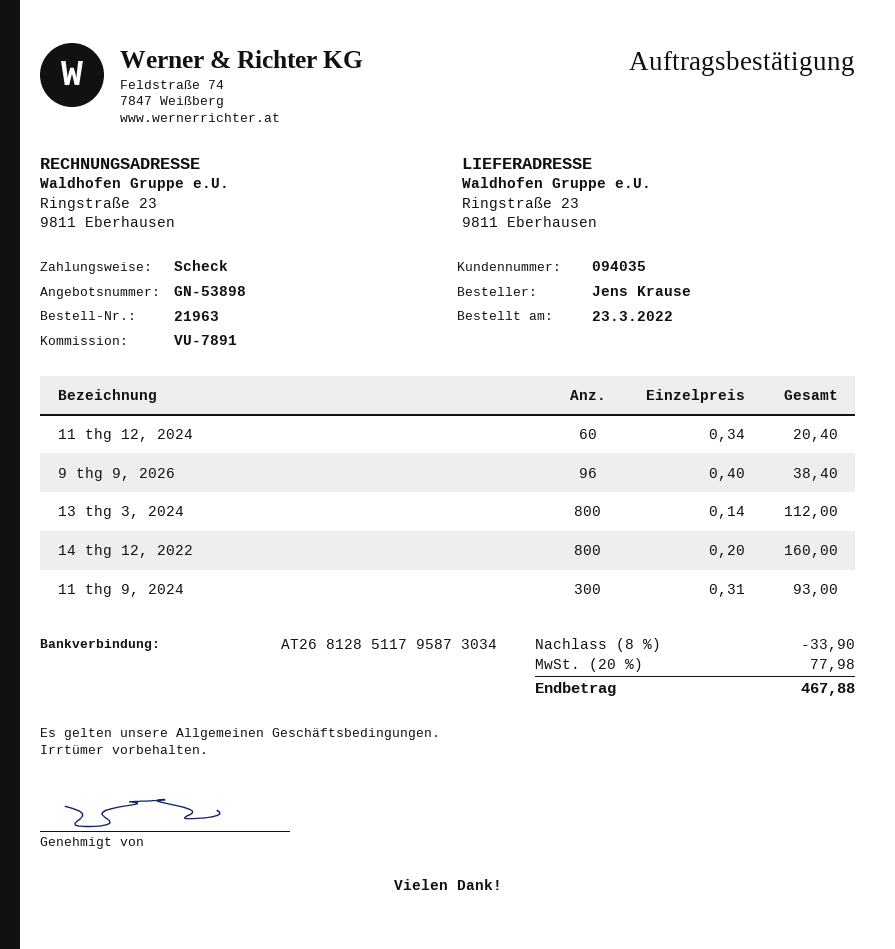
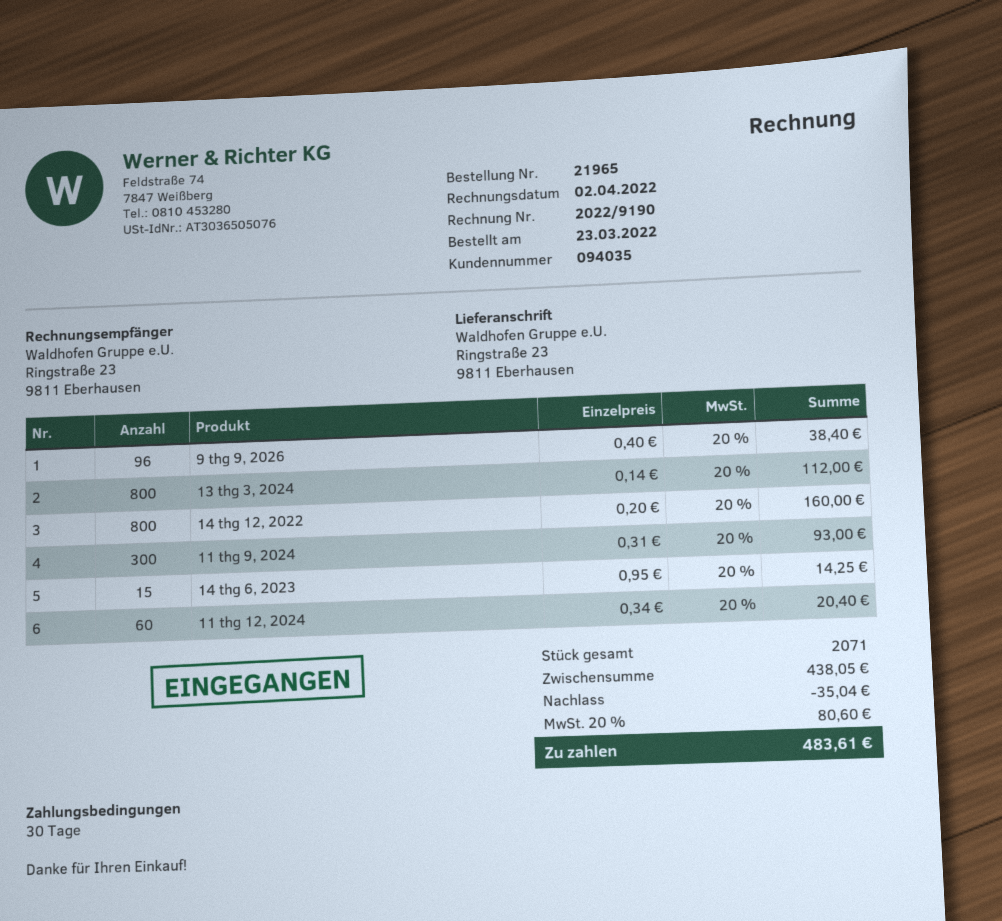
order number: 21963 -> 21965
14 thg 6, 2023: none -> 15 x 0.95 = 14.25
discount: 33.90 -> 35.04
tax: 20% = 77.98 -> 20% = 80.60
total: 467.88 -> 483.61

